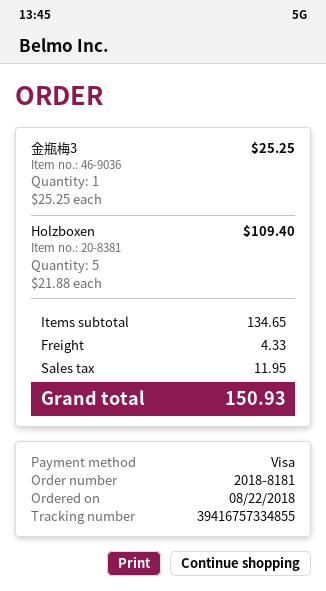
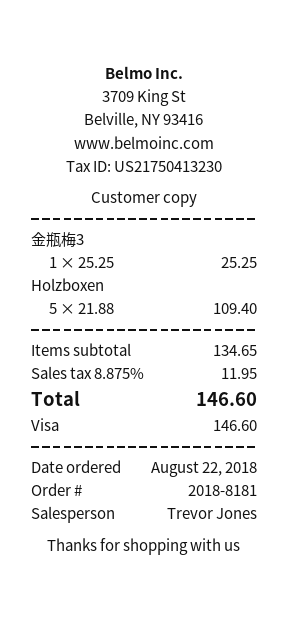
shipping: 4.33 -> none
total: 150.93 -> 146.60

